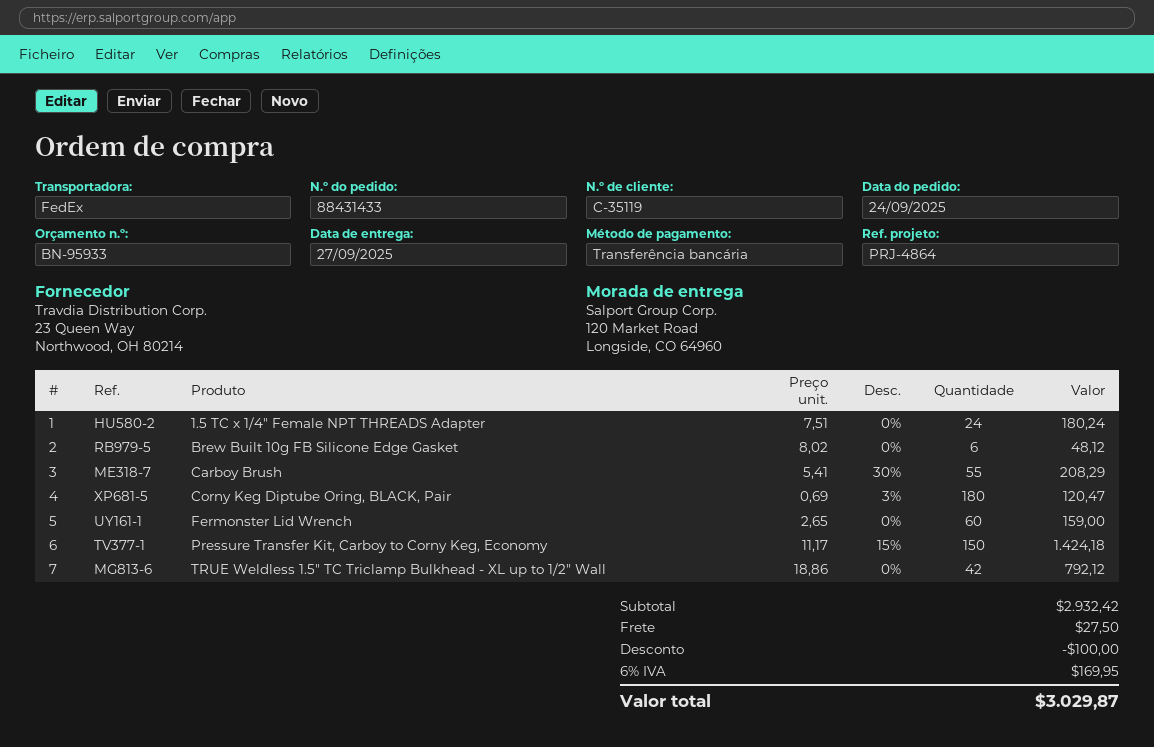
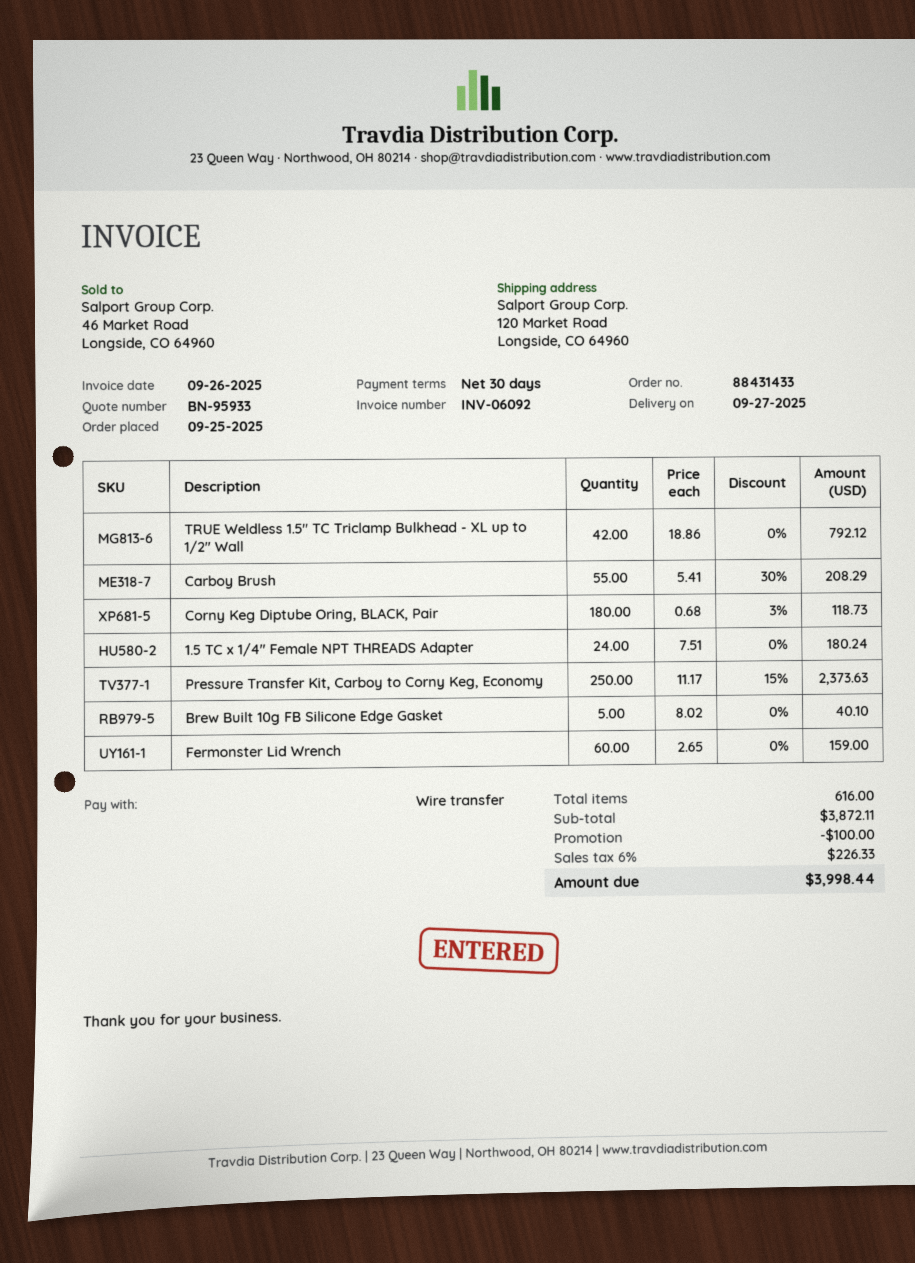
order date: 2025-09-24 -> 2025-09-25
Brew Built 10g FB Silicone Edge Gasket: 6 x 8.02 = 48.12 -> 5 x 8.02 = 40.10
Corny Keg Diptube Oring, BLACK, Pair: 180 x 0.69 - 3% = 120.47 -> 180 x 0.68 - 3% = 118.73
Pressure Transfer Kit, Carboy to Corny Keg, Economy: 150 x 11.17 - 15% = 1424.18 -> 250 x 11.17 - 15% = 2373.63
subtotal: 2932.42 -> 3872.11
shipping: 27.50 -> none
tax: 6% = 169.95 -> 6% = 226.33
total: 3029.87 -> 3998.44

